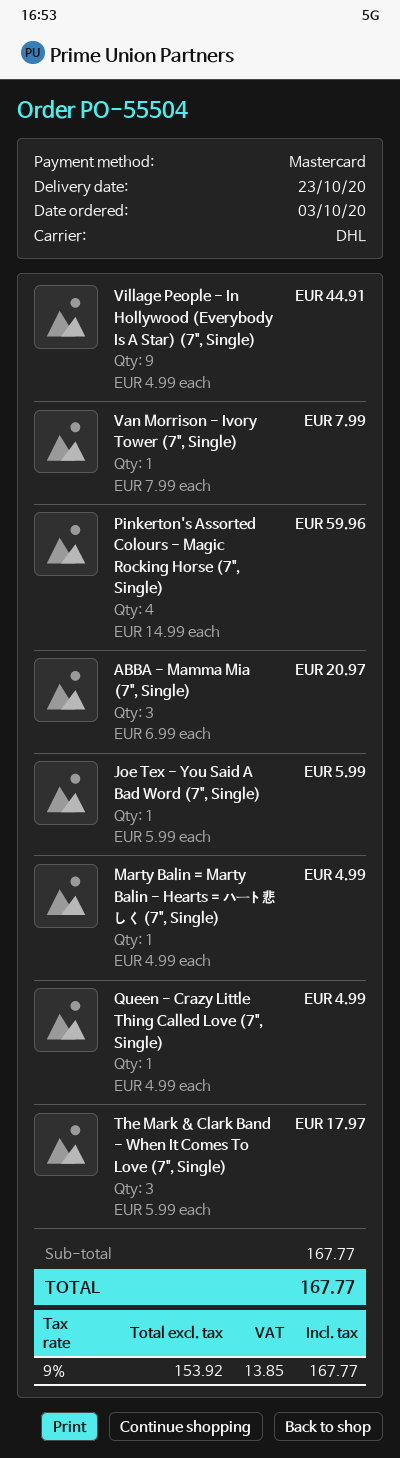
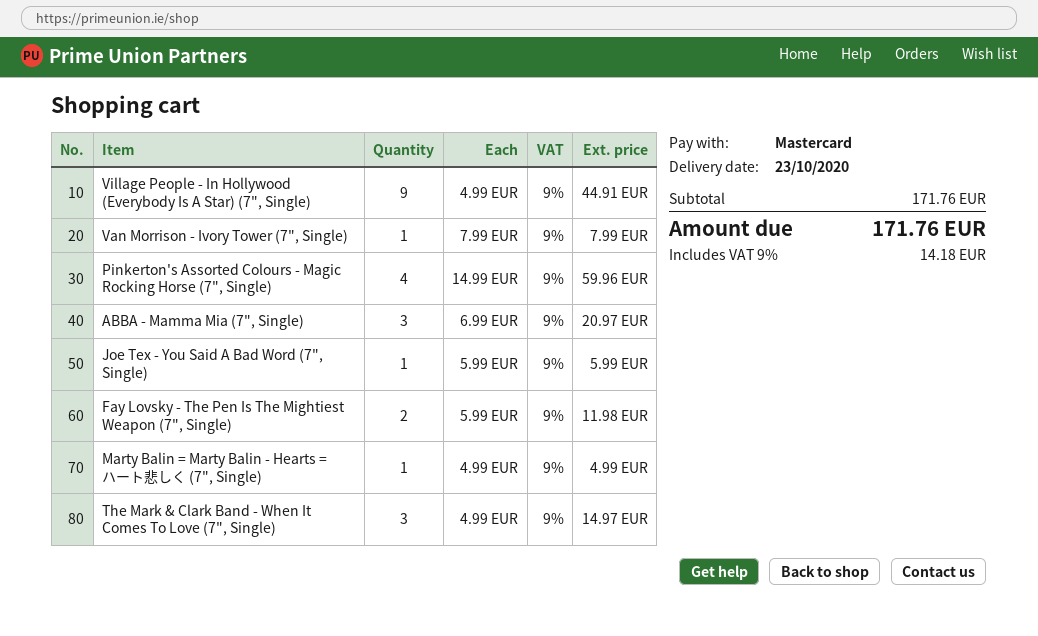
Queen - Crazy Little Thing Called Love (7", Single): 1 x 4.99 = 4.99 -> none
The Mark & Clark Band - When It Comes To Love (7", Single): 3 x 5.99 = 17.97 -> 3 x 4.99 = 14.97
Fay Lovsky - The Pen Is The Mightiest Weapon (7", Single): none -> 2 x 5.99 = 11.98
subtotal: 167.77 -> 171.76
tax: 9% = 13.85 -> 9% = 14.18
total: 167.77 -> 171.76

